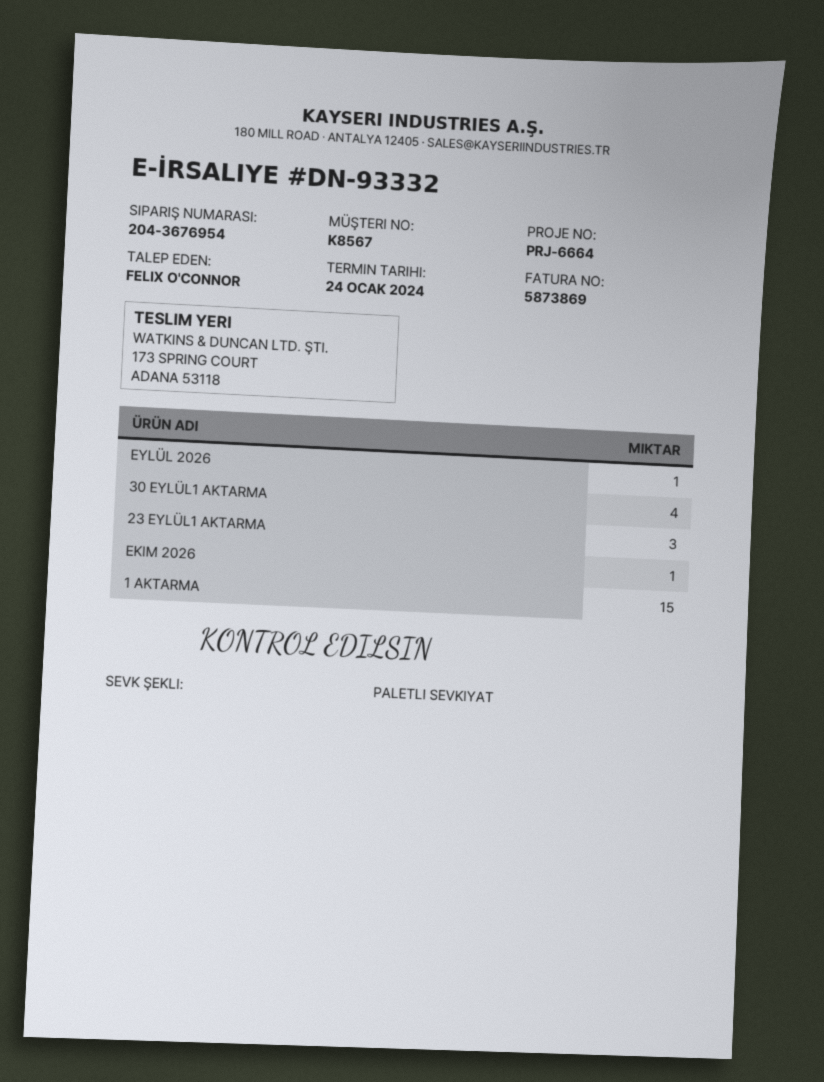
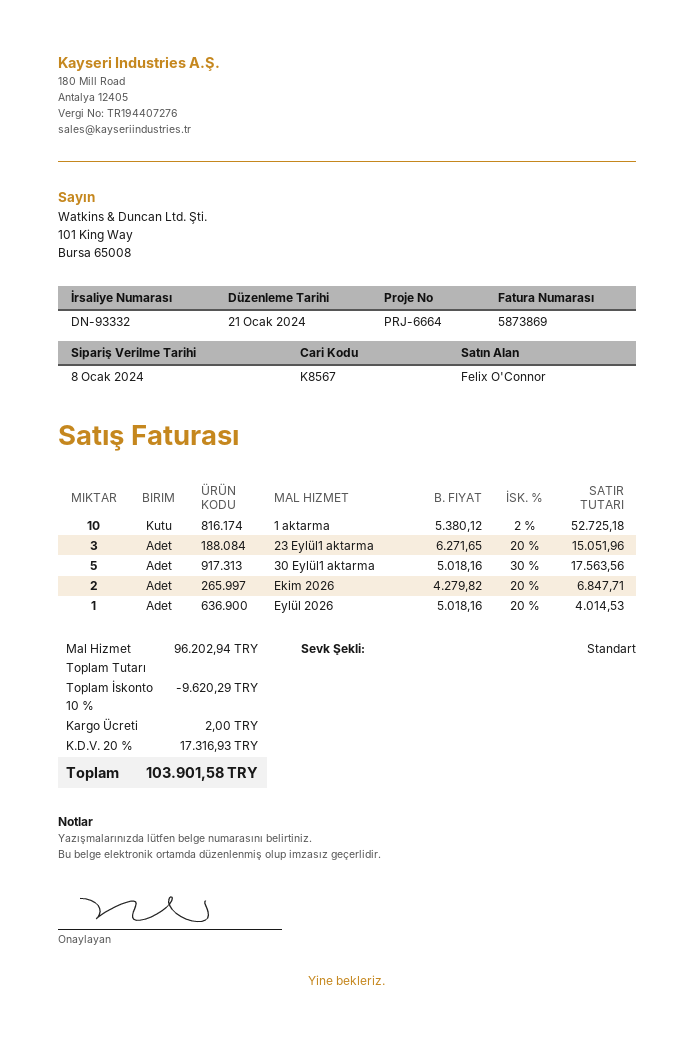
shipping method: pallet freight -> standard
30 EYLÜL1 AKTARMA: 4 -> 5
EKIM 2026: 1 -> 2
1 AKTARMA: 15 -> 10

